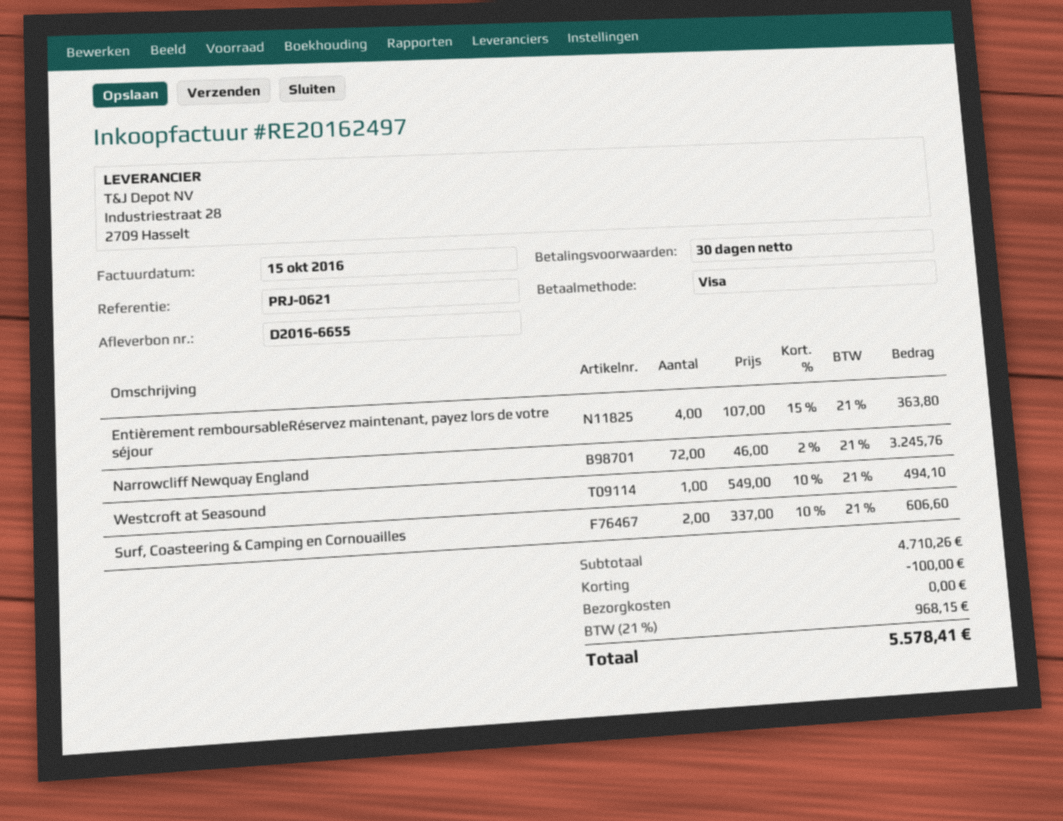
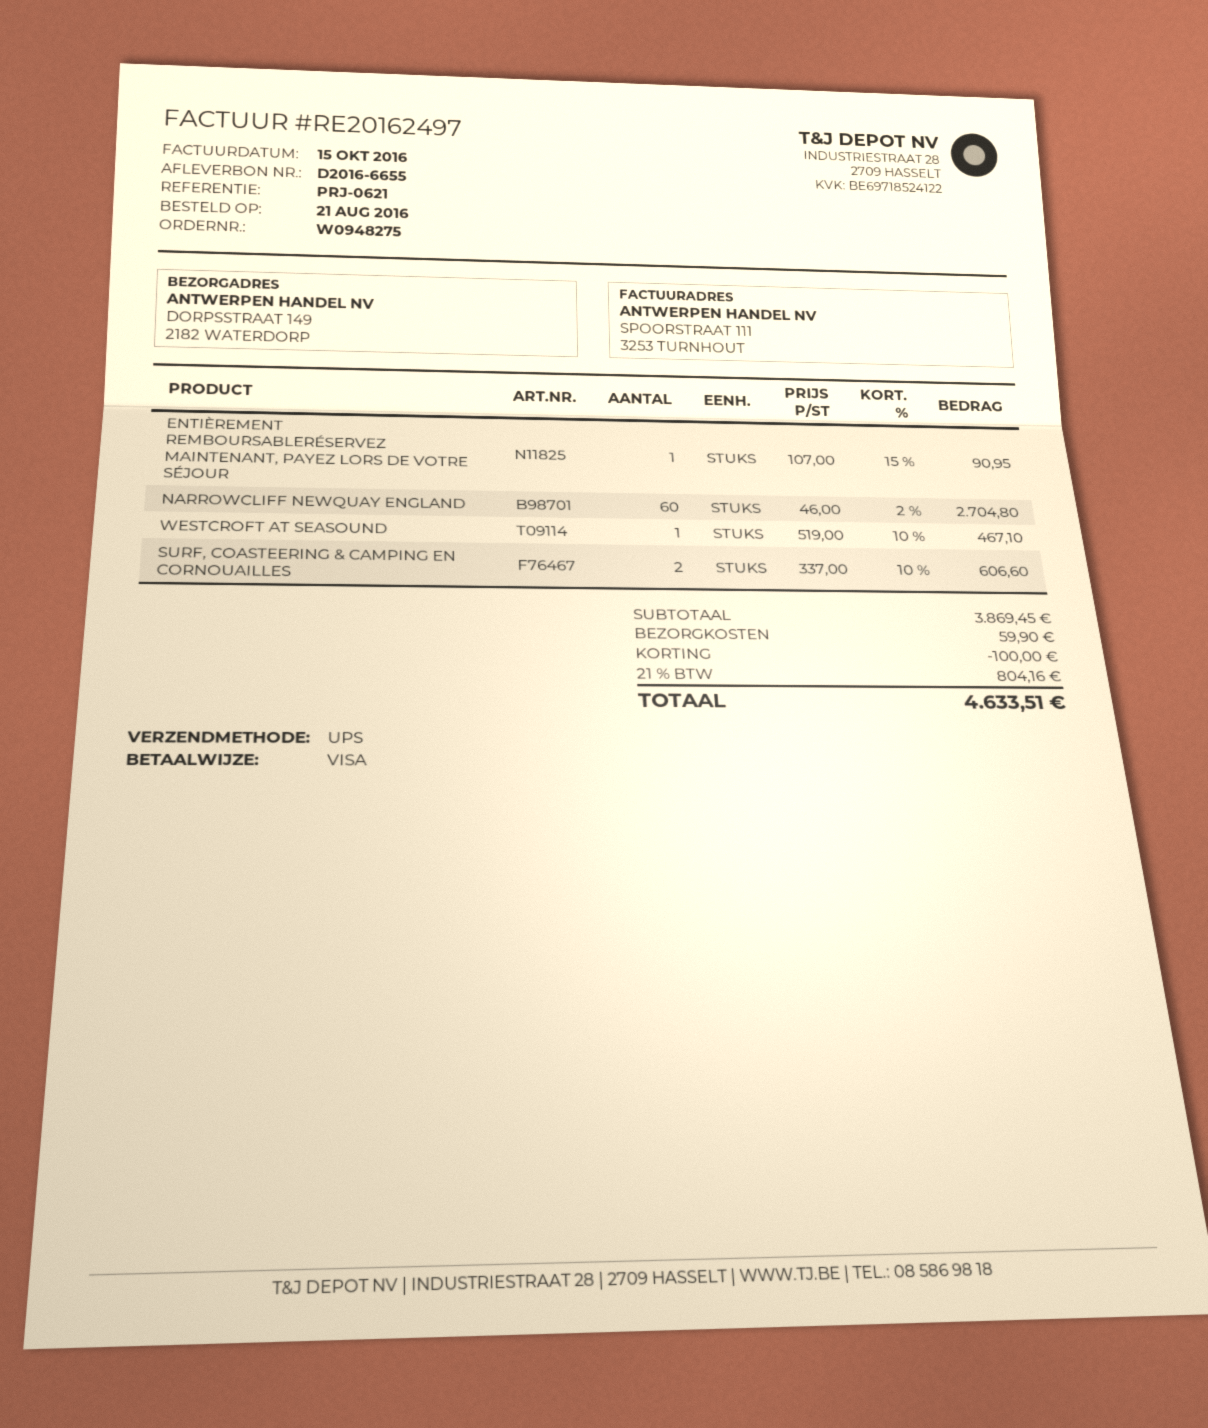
Entièrement remboursableRéservez maintenant, payez lors de votre séjour: 4 x 107.00 - 15% = 363.80 -> 1 x 107.00 - 15% = 90.95
Narrowcliff Newquay England: 72 x 46.00 - 2% = 3245.76 -> 60 x 46.00 - 2% = 2704.80
Westcroft at Seasound: 1 x 549.00 - 10% = 494.10 -> 1 x 519.00 - 10% = 467.10
subtotal: 4710.26 -> 3869.45
shipping: 0.00 -> 59.90
tax: 21% = 968.15 -> 21% = 804.16
total: 5578.41 -> 4633.51

